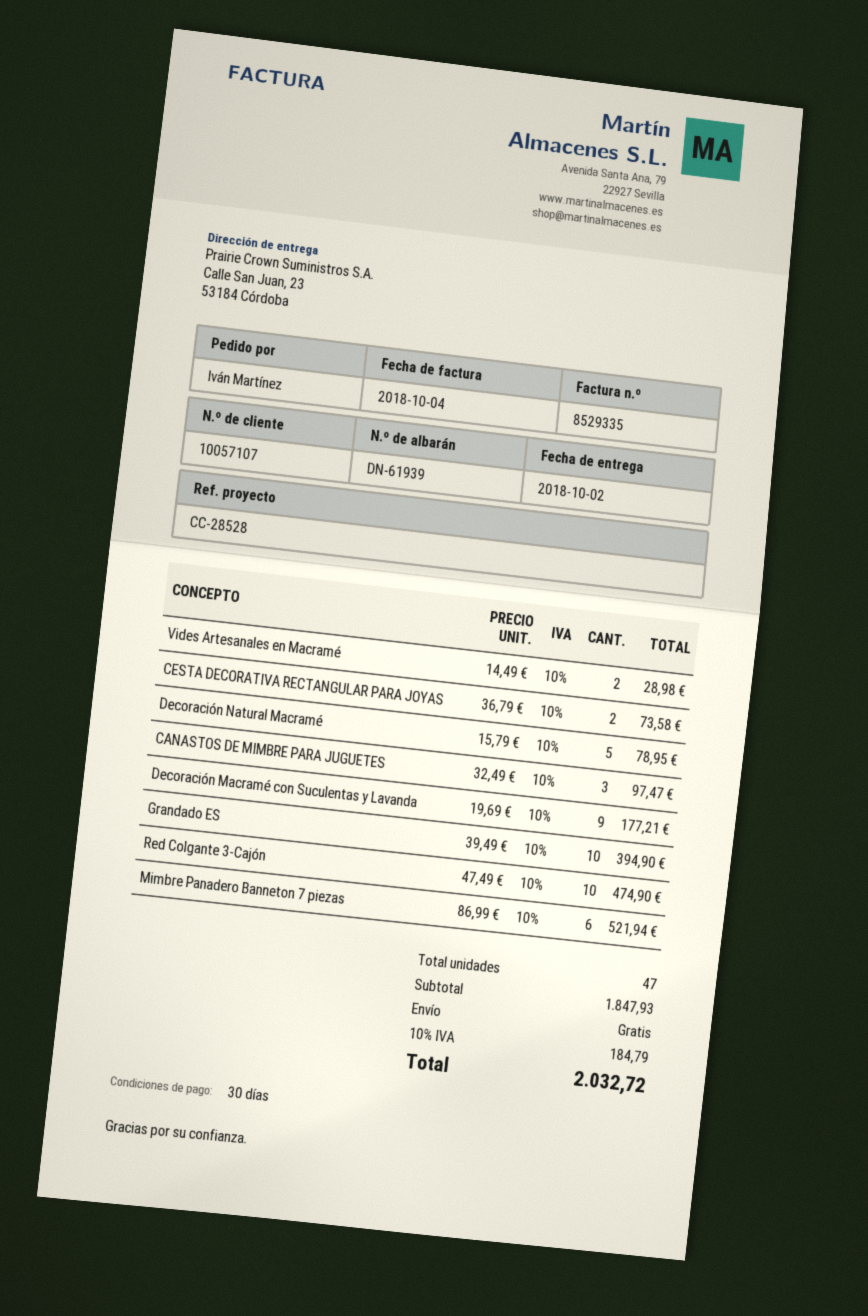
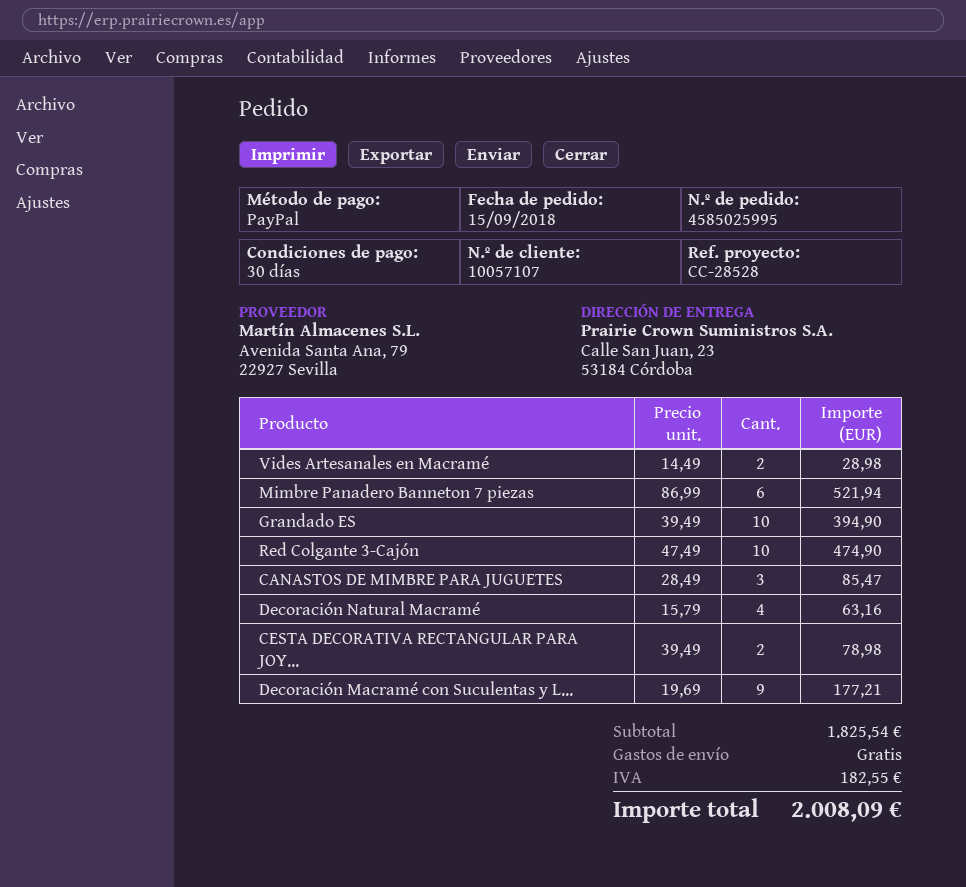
CESTA DECORATIVA RECTANGULAR PARA JOYAS: 2 x 36.79 = 73.58 -> 2 x 39.49 = 78.98
Decoración Natural Macramé: 5 x 15.79 = 78.95 -> 4 x 15.79 = 63.16
CANASTOS DE MIMBRE PARA JUGUETES: 3 x 32.49 = 97.47 -> 3 x 28.49 = 85.47
subtotal: 1847.93 -> 1825.54
tax: 184.79 -> 182.55
total: 2032.72 -> 2008.09

